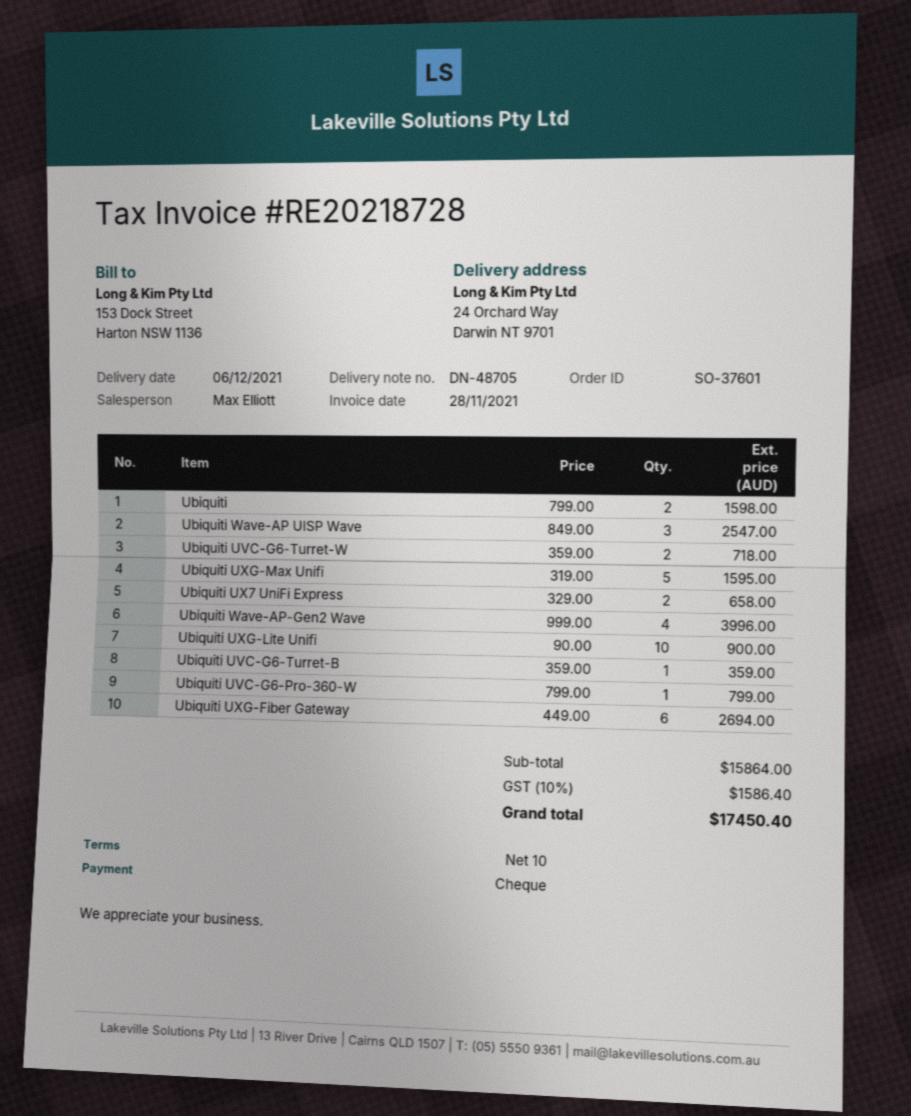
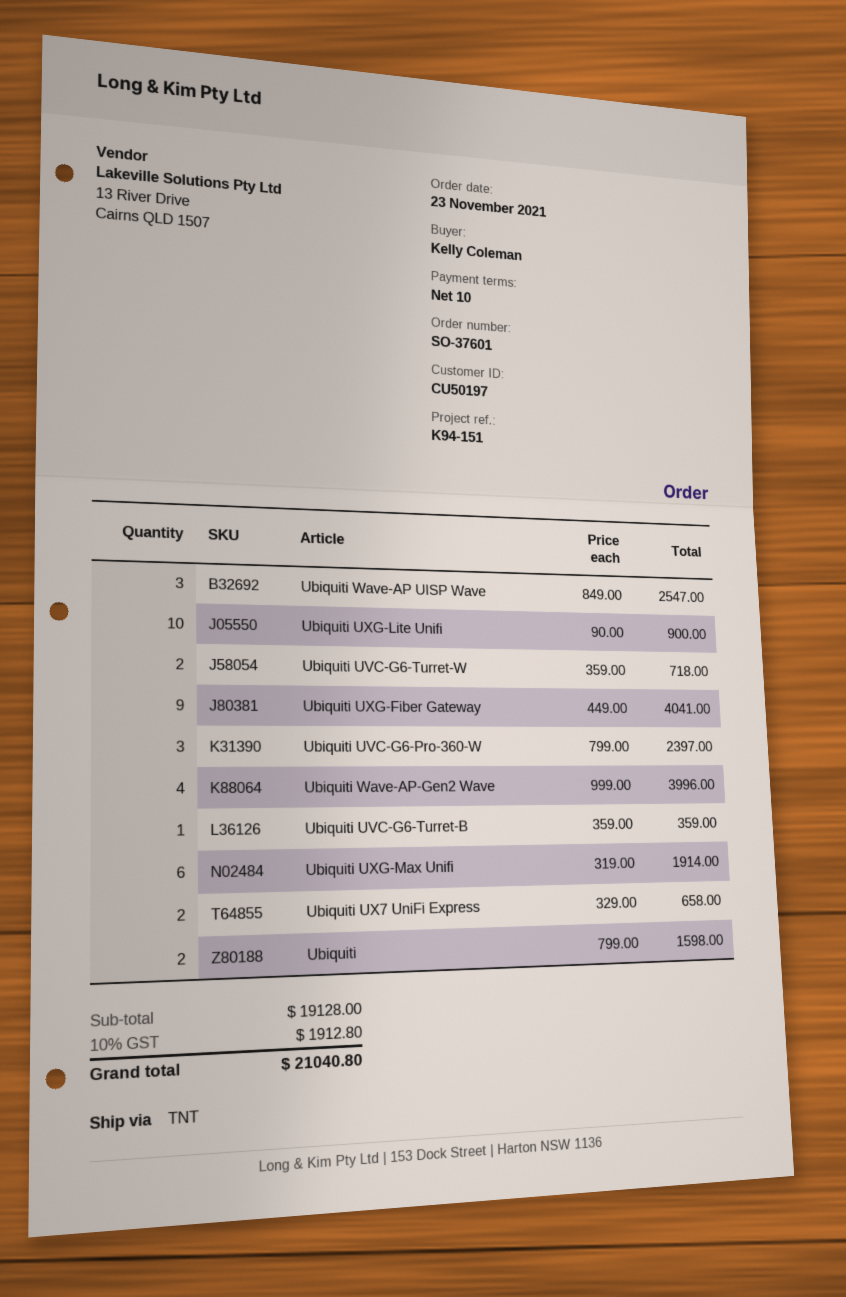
Ubiquiti UXG-Max Unifi: 5 x 319.00 = 1595.00 -> 6 x 319.00 = 1914.00
Ubiquiti UVC-G6-Pro-360-W: 1 x 799.00 = 799.00 -> 3 x 799.00 = 2397.00
Ubiquiti UXG-Fiber Gateway: 6 x 449.00 = 2694.00 -> 9 x 449.00 = 4041.00
subtotal: 15864.00 -> 19128.00
tax: 10% = 1586.40 -> 10% = 1912.80
total: 17450.40 -> 21040.80

